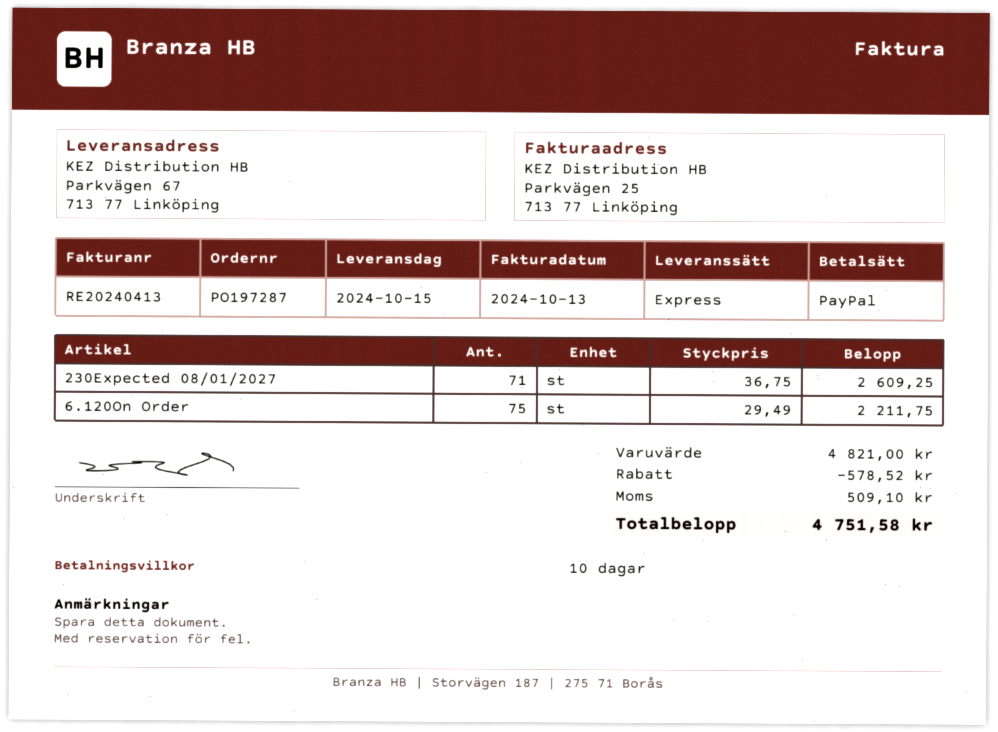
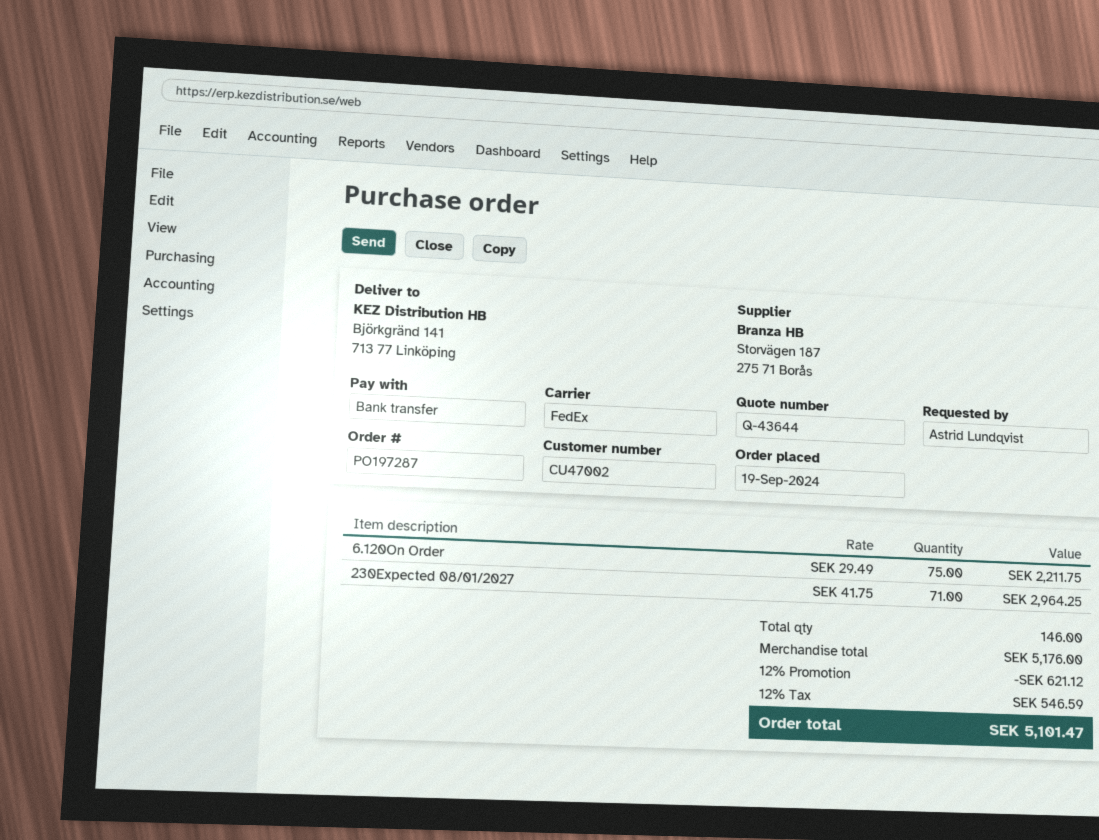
payment method: PayPal -> bank transfer
shipping method: express -> FedEx
ship to: Parkvägen 67, 713 77 Linköping -> Björkgränd 141, 713 77 Linköping
230Expected 08/01/2027: 71 x 36.75 = 2609.25 -> 71 x 41.75 = 2964.25
subtotal: 4821.00 -> 5176.00
discount: 578.52 -> 621.12
tax: 509.10 -> 546.59
total: 4751.58 -> 5101.47

